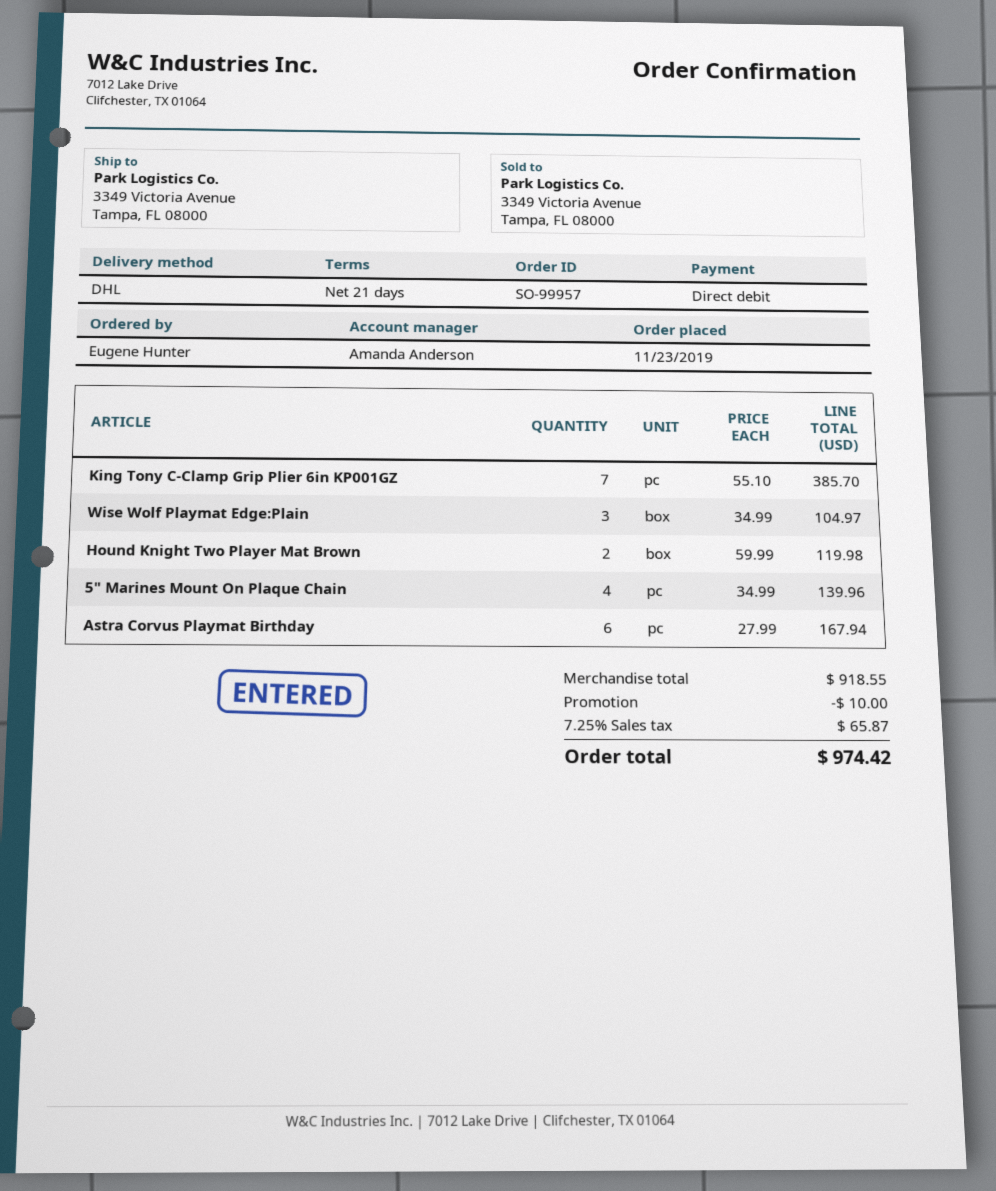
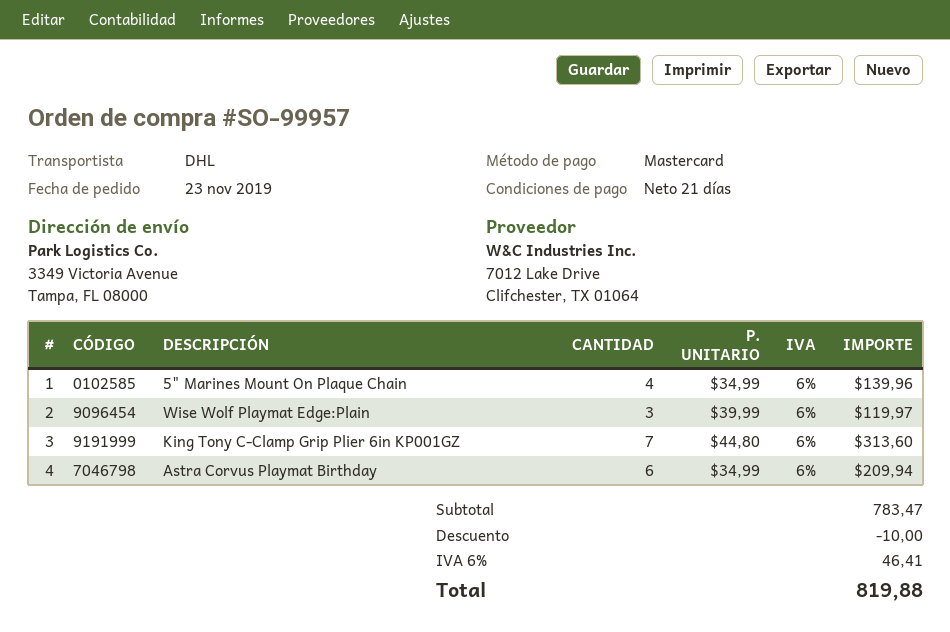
payment method: direct debit -> Mastercard
King Tony C-Clamp Grip Plier 6in KP001GZ: 7 x 55.10 = 385.70 -> 7 x 44.80 = 313.60
Wise Wolf Playmat Edge:Plain: 3 x 34.99 = 104.97 -> 3 x 39.99 = 119.97
Hound Knight Two Player Mat Brown: 2 x 59.99 = 119.98 -> none
Astra Corvus Playmat Birthday: 6 x 27.99 = 167.94 -> 6 x 34.99 = 209.94
subtotal: 918.55 -> 783.47
tax: 7.25% = 65.87 -> 6% = 46.41
total: 974.42 -> 819.88

